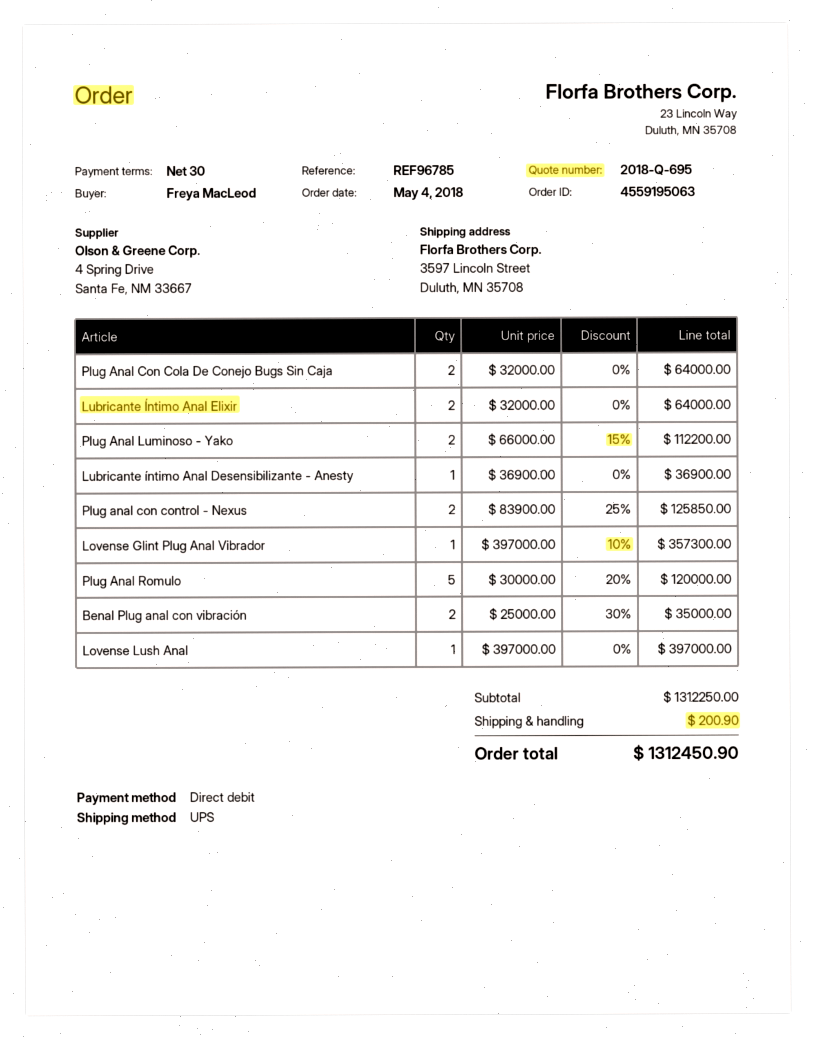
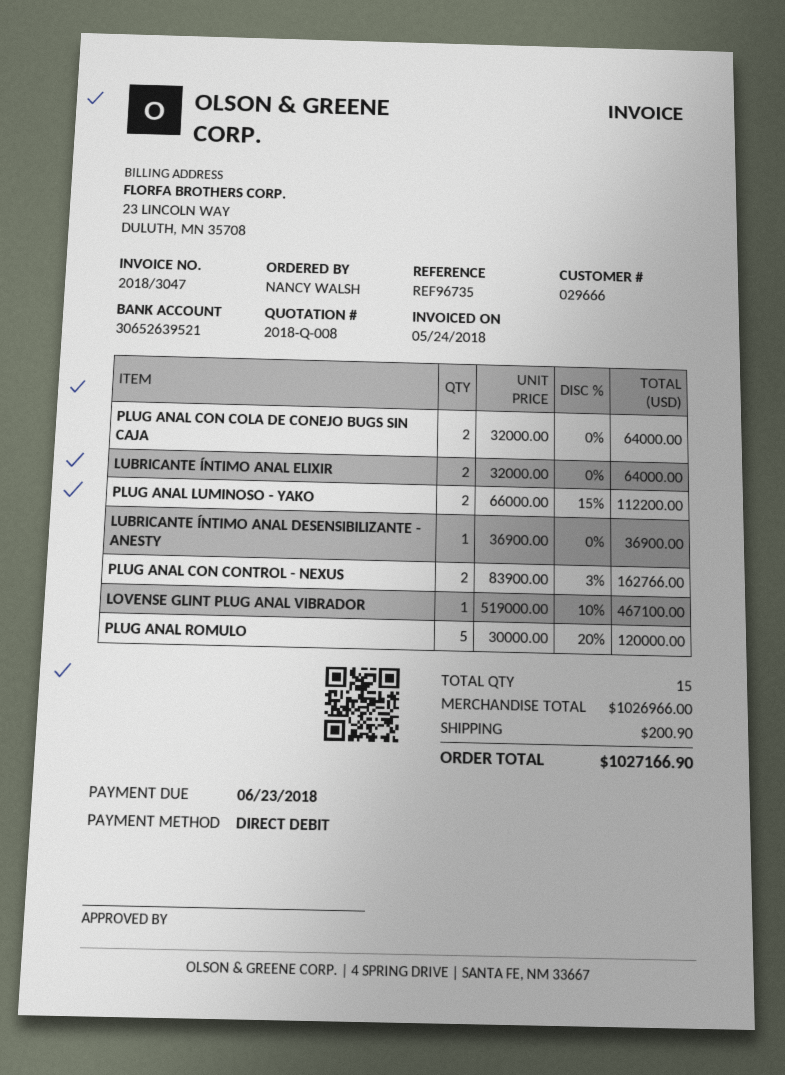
quote number: 2018-Q-695 -> 2018-Q-008
reference: REF96785 -> REF96735
ordered by: Freya MacLeod -> NANCY WALSH
Plug anal con control - Nexus: 2 x 83900.00 - 25% = 125850.00 -> 2 x 83900.00 - 3% = 162766.00
Lovense Glint Plug Anal Vibrador: 1 x 397000.00 - 10% = 357300.00 -> 1 x 519000.00 - 10% = 467100.00
Benal Plug anal con vibración: 2 x 25000.00 - 30% = 35000.00 -> none
Lovense Lush Anal: 1 x 397000.00 = 397000.00 -> none
subtotal: 1312250.00 -> 1026966.00
total: 1312450.90 -> 1027166.90

